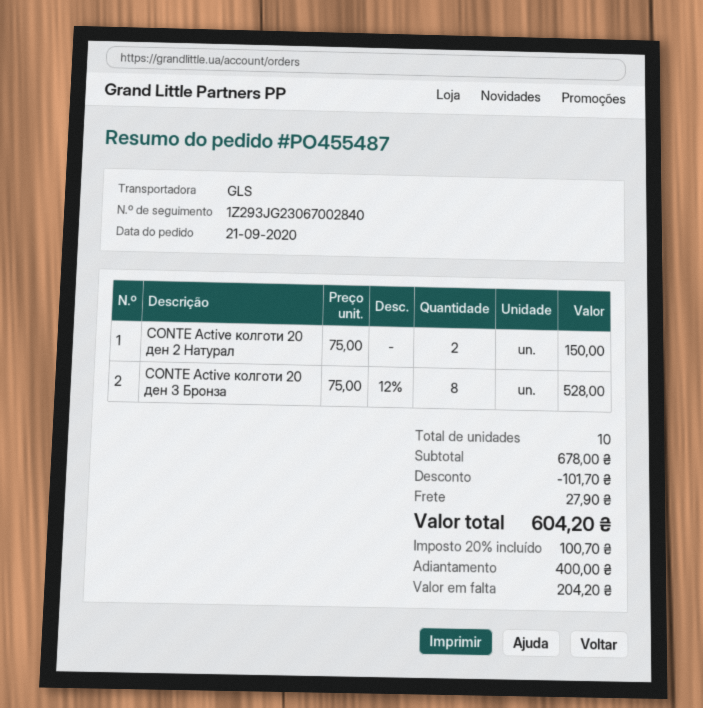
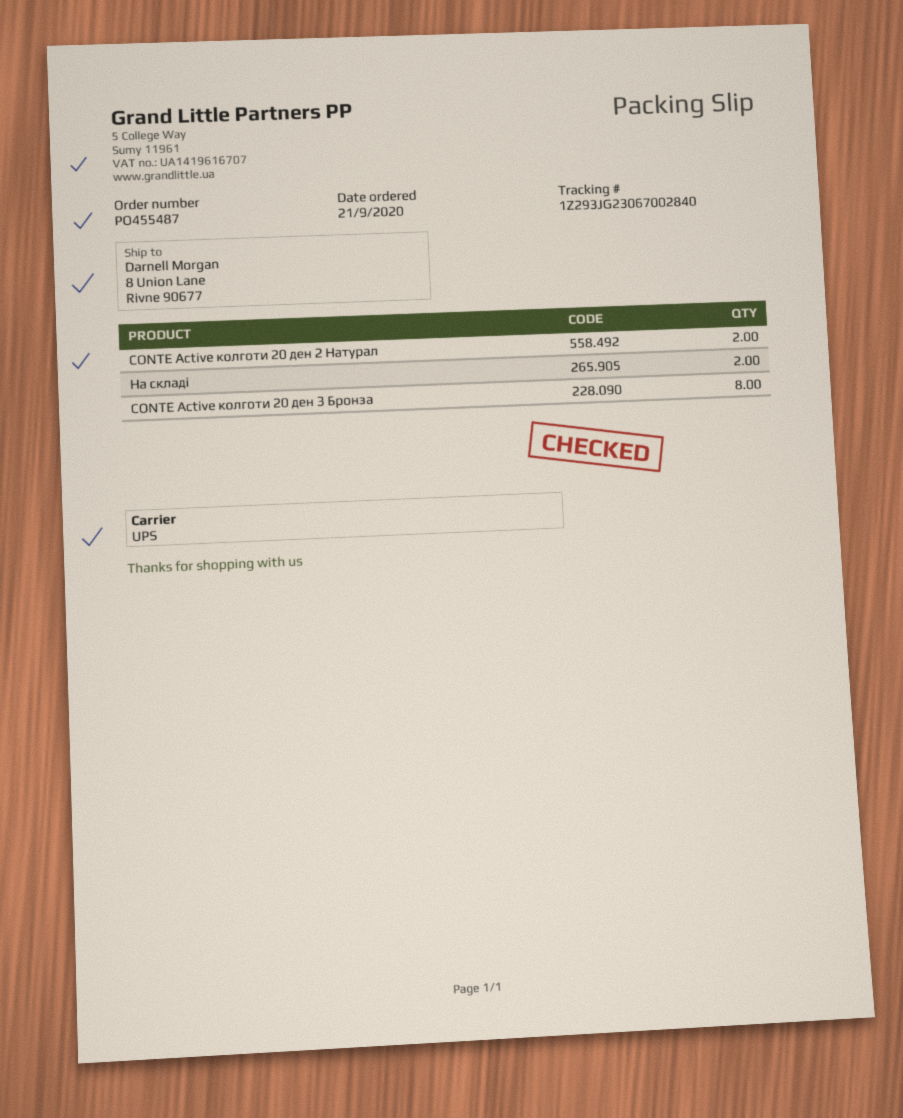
shipping method: GLS -> UPS
На складі: none -> 2

